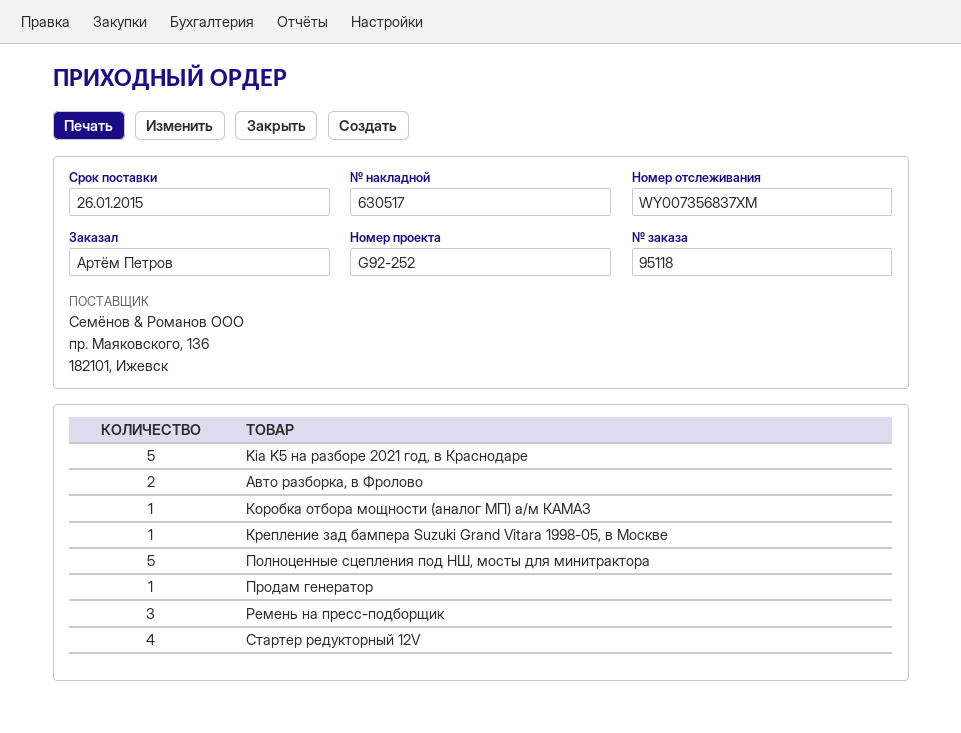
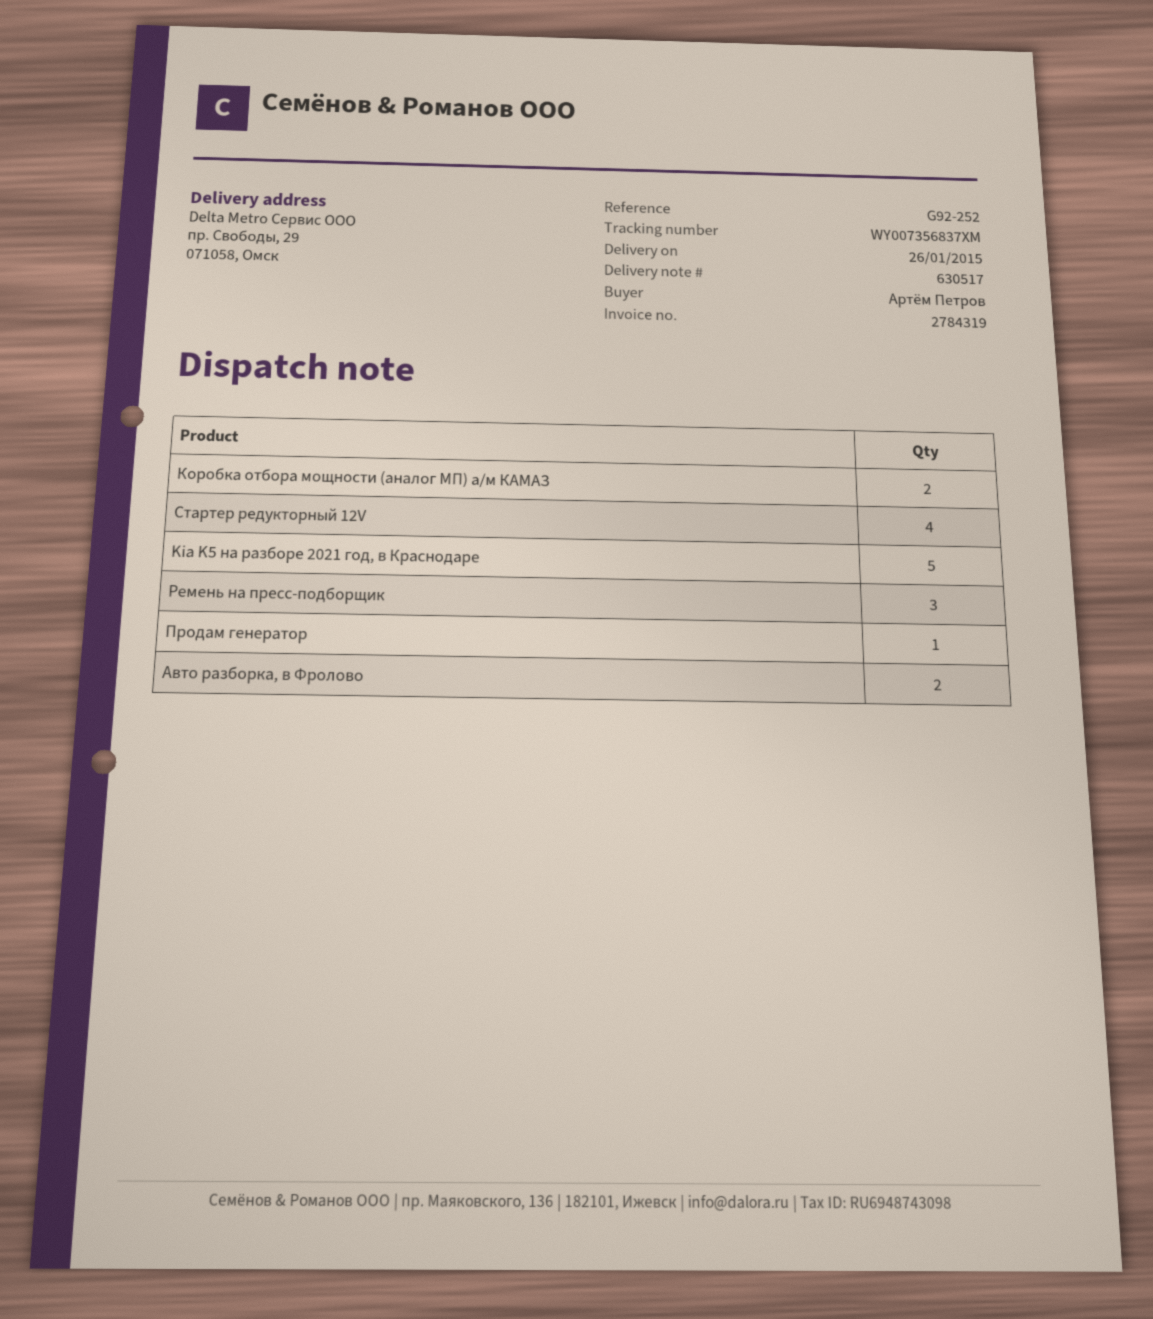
Коробка отбора мощности (аналог МП) а/м КАМАЗ: 1 -> 2
Крепление зад бампера Suzuki Grand Vitara 1998-05, в Москве: 1 -> none
Полноценные сцепления под НШ, мосты для минитрактора: 5 -> none

